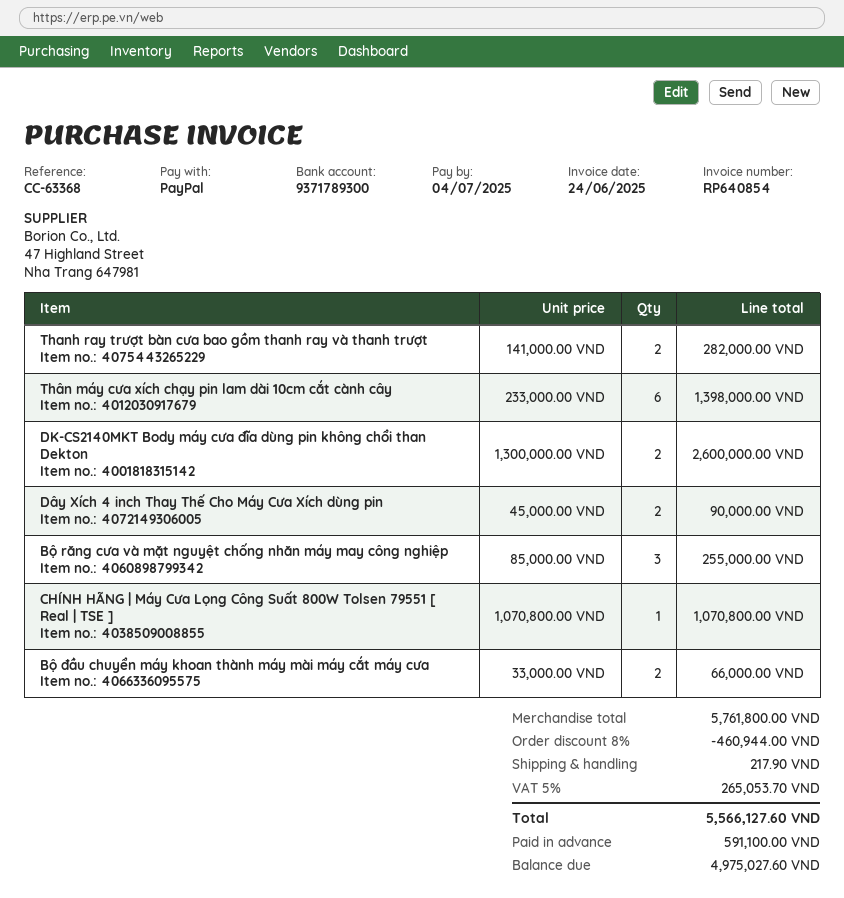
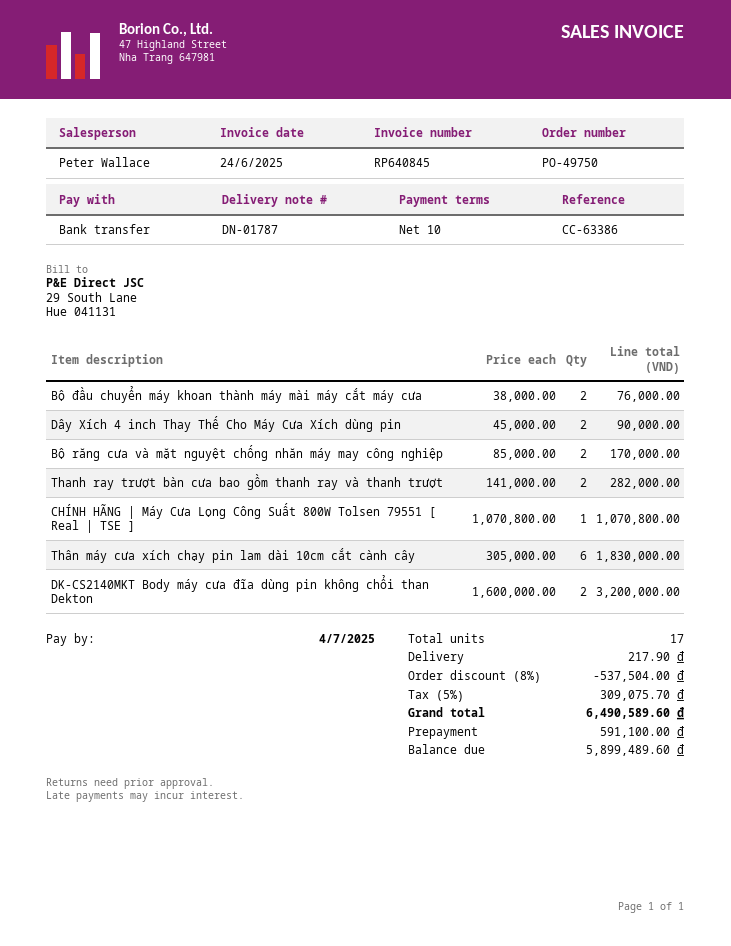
invoice number: RP640854 -> RP640845
reference: CC-63368 -> CC-63386
payment method: PayPal -> bank transfer
Thân máy cưa xích chạy pin lam dài 10cm cắt cành cây: 6 x 233000.00 = 1398000.00 -> 6 x 305000.00 = 1830000.00
DK-CS2140MKT Body máy cưa đĩa dùng pin không chổi than Dekton: 2 x 1300000.00 = 2600000.00 -> 2 x 1600000.00 = 3200000.00
Bộ răng cưa và mặt nguyệt chống nhăn máy may công nghiệp: 3 x 85000.00 = 255000.00 -> 2 x 85000.00 = 170000.00
Bộ đầu chuyển máy khoan thành máy mài máy cắt máy cưa: 2 x 33000.00 = 66000.00 -> 2 x 38000.00 = 76000.00
discount: 8% = 460944.00 -> 8% = 537504.00
tax: 5% = 265053.70 -> 5% = 309075.70
total: 5566127.60 -> 6490589.60
balance: 4975027.60 -> 5899489.60

